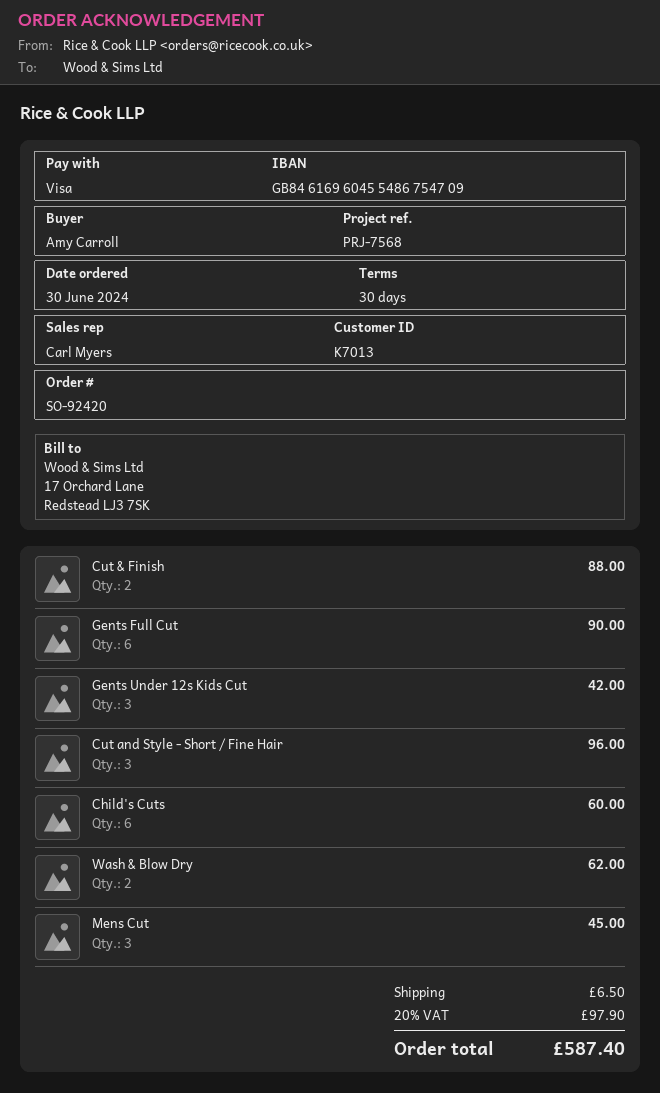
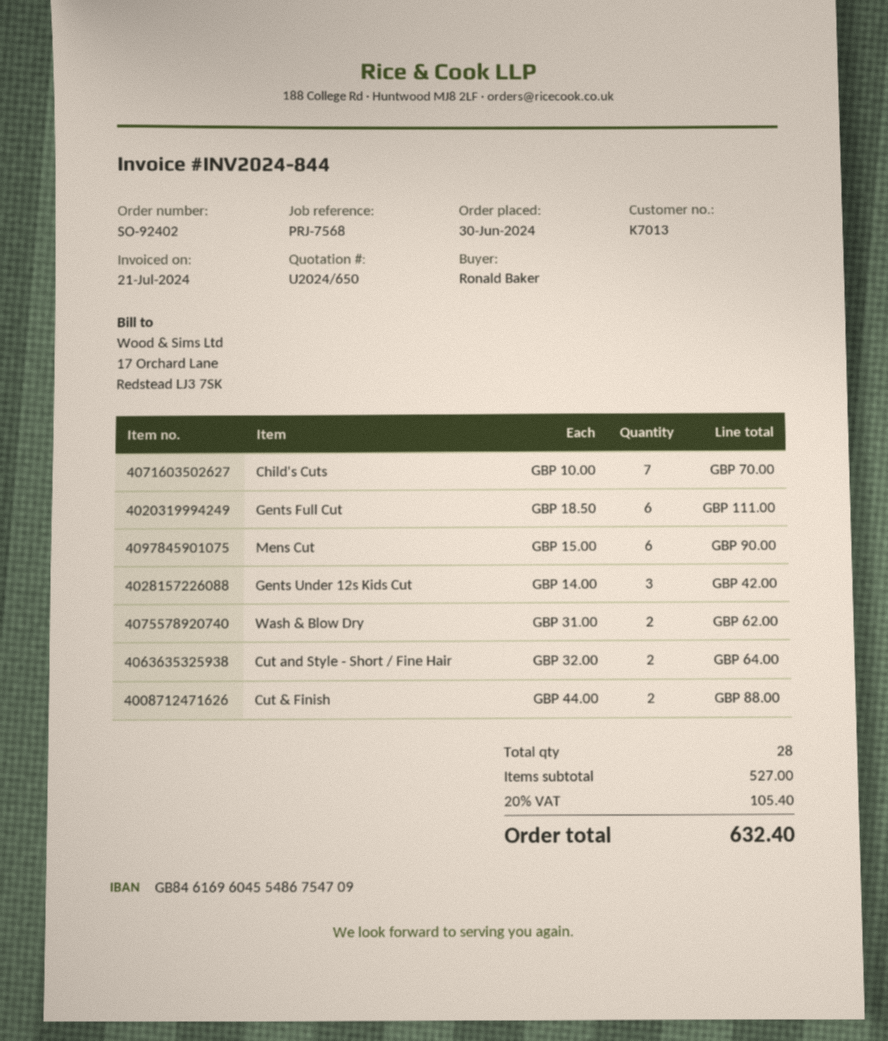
order number: SO-92420 -> SO-92402
ordered by: Amy Carroll -> Ronald Baker
Gents Full Cut: 6 for 90.00 -> 6 for 111.00
Cut and Style - Short / Fine Hair: 3 for 96.00 -> 2 for 64.00
Child's Cuts: 6 for 60.00 -> 7 for 70.00
Mens Cut: 3 for 45.00 -> 6 for 90.00
shipping: 6.50 -> none
tax: 20% = 97.90 -> 20% = 105.40
total: 587.40 -> 632.40

